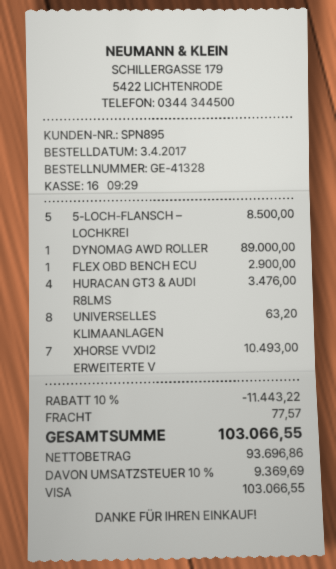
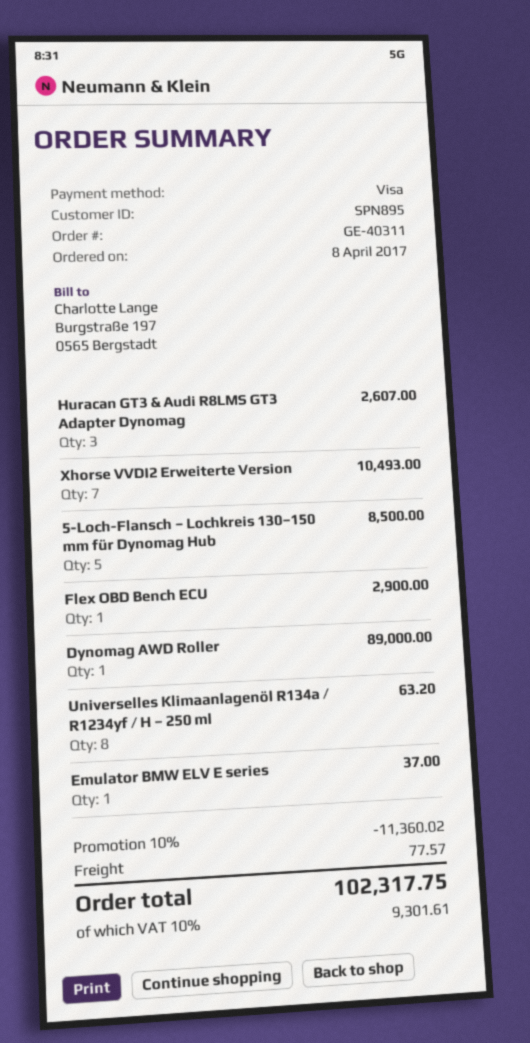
order number: GE-41328 -> GE-40311
order date: 2017-04-03 -> 2017-04-08
HURACAN GT3 & AUDI R8LMS: 4 for 3476.00 -> 3 for 2607.00
Emulator BMW ELV E series: none -> 1 for 37.00
discount: 10% = 11443.22 -> 10% = 11360.02
tax: 10% = 9369.69 -> 10% = 9301.61
total: 103066.55 -> 102317.75

